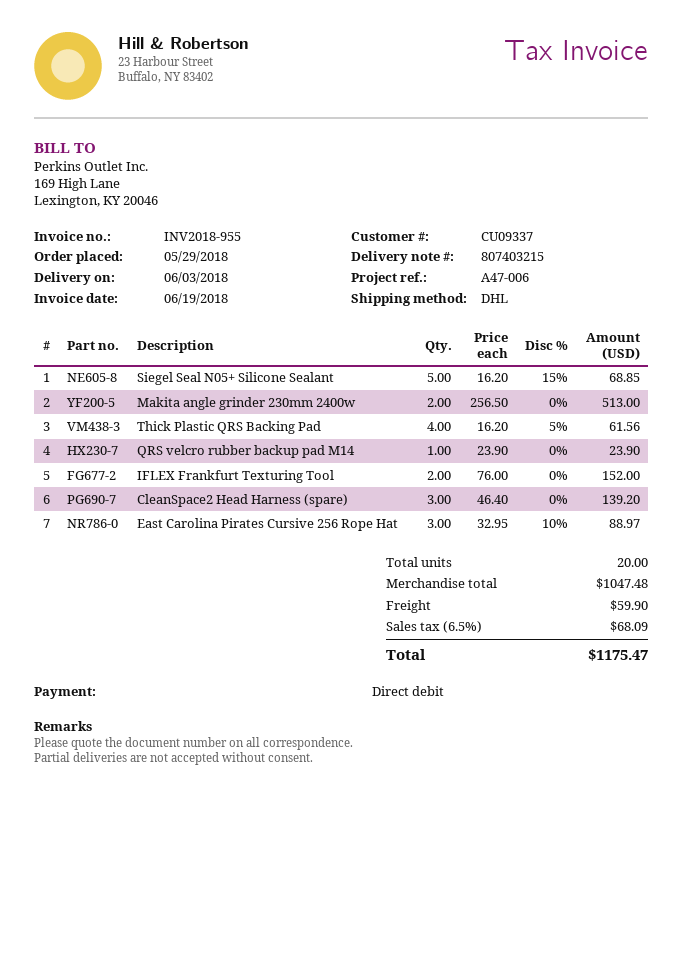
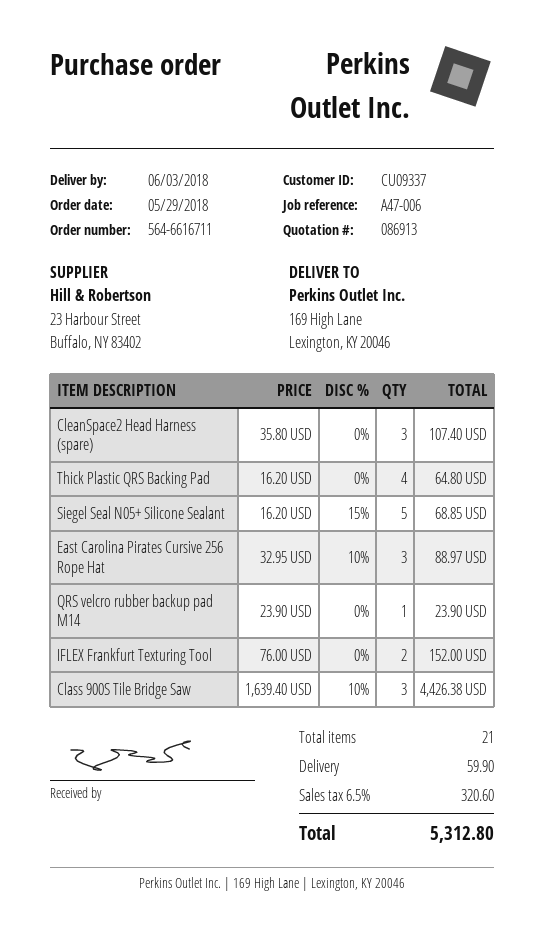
Makita angle grinder 230mm 2400w: 2 x 256.50 = 513.00 -> none
Thick Plastic QRS Backing Pad: 4 x 16.20 - 5% = 61.56 -> 4 x 16.20 = 64.80
CleanSpace2 Head Harness (spare): 3 x 46.40 = 139.20 -> 3 x 35.80 = 107.40
Class 900S Tile Bridge Saw: none -> 3 x 1639.40 - 10% = 4426.38
total quantity: 20 -> 21
tax: 6.5% = 68.09 -> 6.5% = 320.60
total: 1175.47 -> 5312.80

